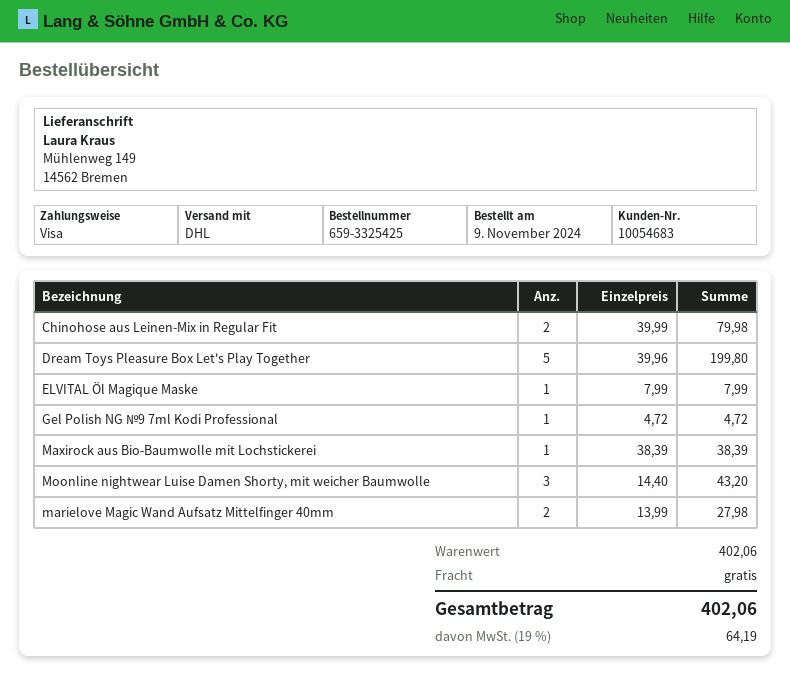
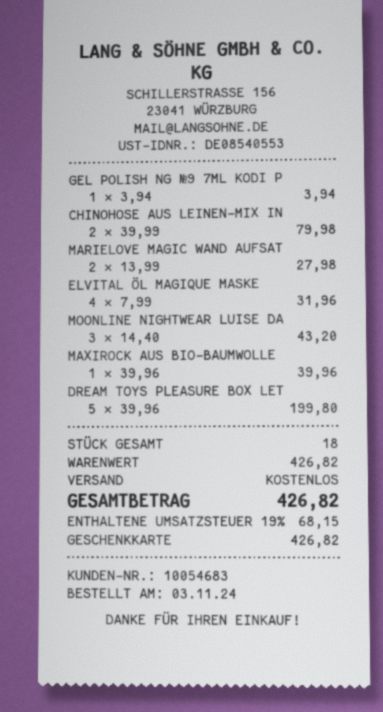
order date: 2024-11-09 -> 2024-11-03
payment method: Visa -> gift card
ELVITAL Öl Magique Maske: 1 x 7.99 = 7.99 -> 4 x 7.99 = 31.96
Gel Polish NG №9 7ml Kodi Professional: 1 x 4.72 = 4.72 -> 1 x 3.94 = 3.94
Maxirock aus Bio-Baumwolle mit Lochstickerei: 1 x 38.39 = 38.39 -> 1 x 39.96 = 39.96
subtotal: 402.06 -> 426.82
tax: 19% = 64.19 -> 19% = 68.15
total: 402.06 -> 426.82

